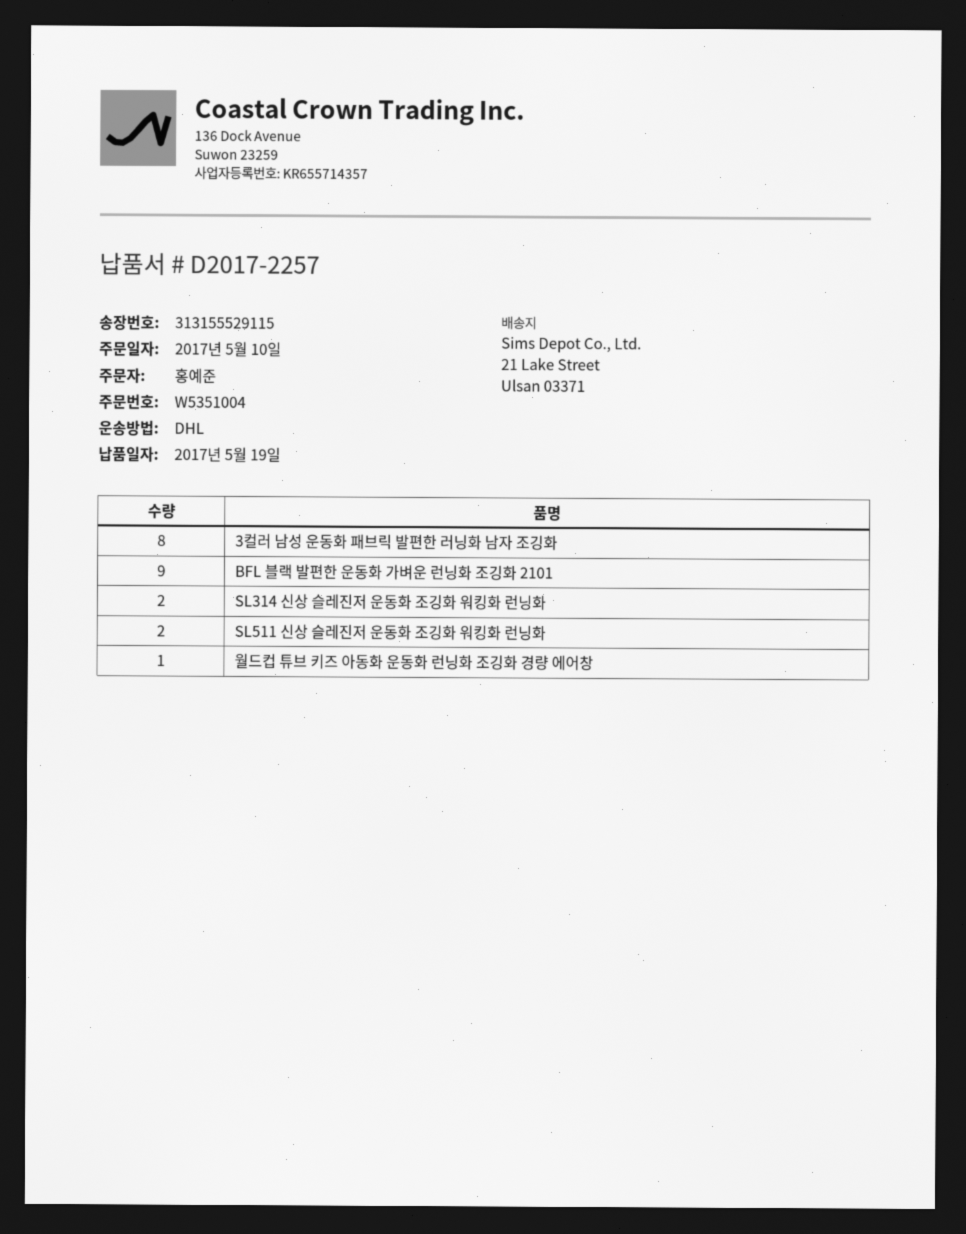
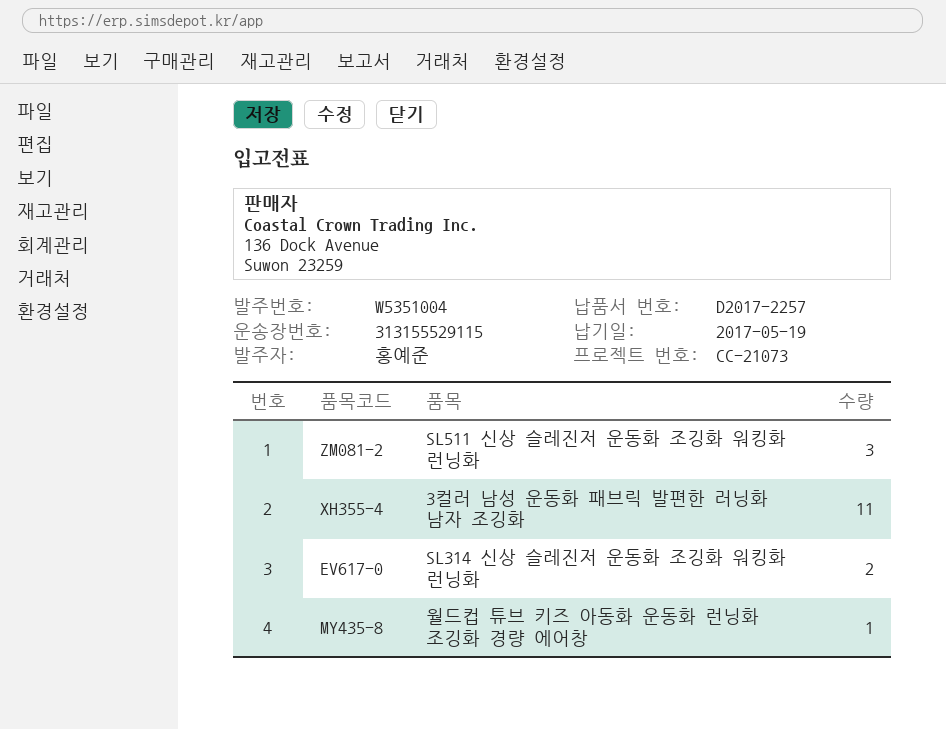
3컬러 남성 운동화 패브릭 발편한 러닝화 남자 조깅화: 8 -> 11
BFL 블랙 발편한 운동화 가벼운 런닝화 조깅화 2101: 9 -> none
SL511 신상 슬레진저 운동화 조깅화 워킹화 런닝화: 2 -> 3

